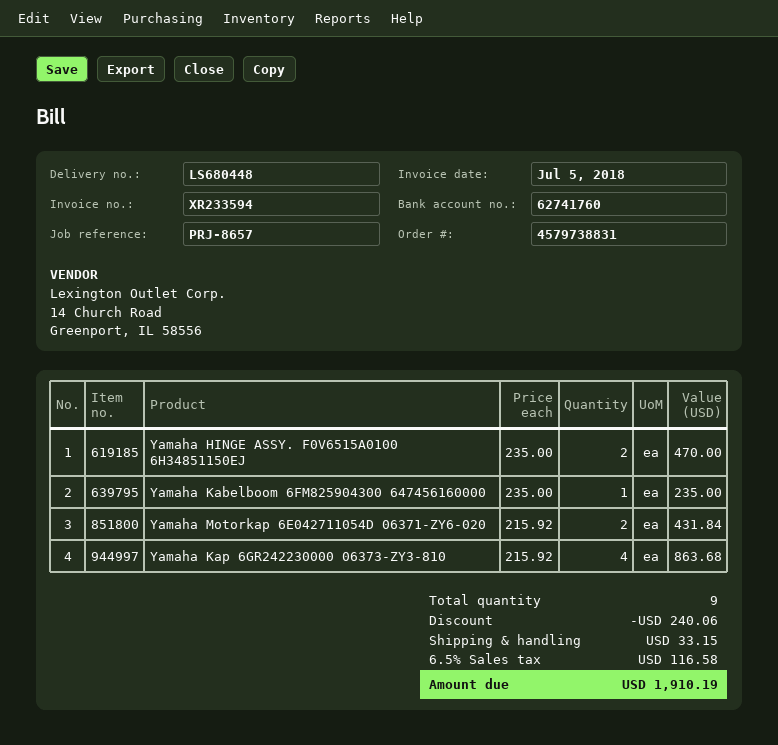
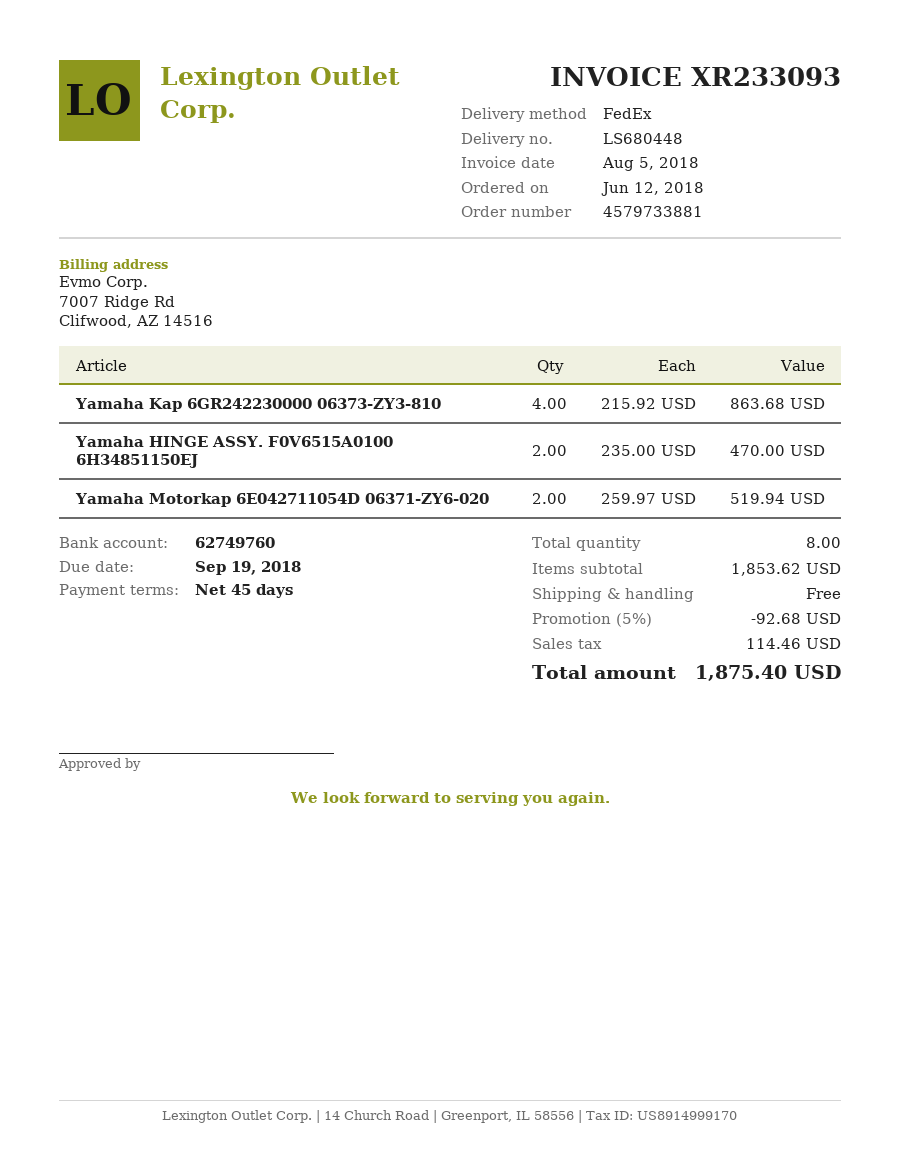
order number: 4579738831 -> 4579733881
invoice number: XR233594 -> XR233093
invoice date: 2018-07-05 -> 2018-08-05
bank account: 62741760 -> 62749760
Yamaha Kabelboom 6FM825904300 647456160000: 1 x 235.00 = 235.00 -> none
Yamaha Motorkap 6E042711054D 06371-ZY6-020: 2 x 215.92 = 431.84 -> 2 x 259.97 = 519.94
total quantity: 9 -> 8
discount: 240.06 -> 92.68
shipping: 33.15 -> 0.00
tax: 116.58 -> 114.46
total: 1910.19 -> 1875.40

